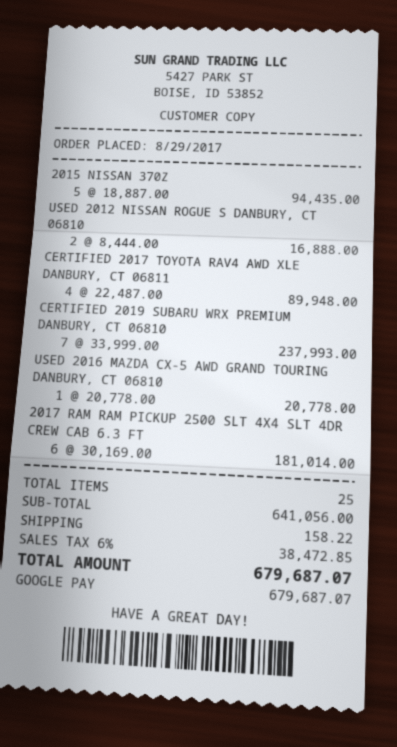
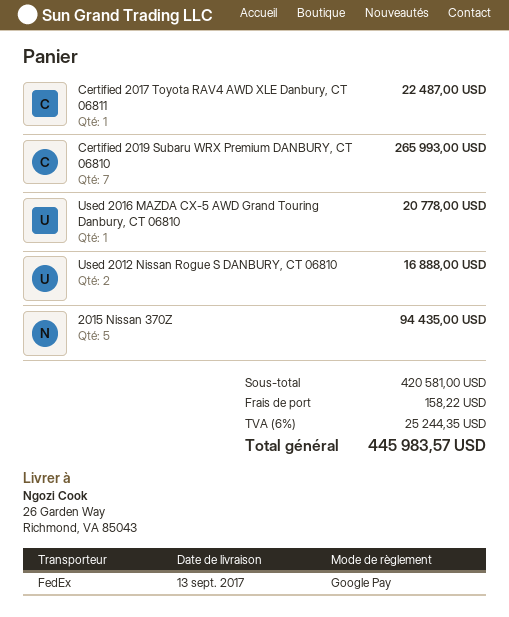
CERTIFIED 2017 TOYOTA RAV4 AWD XLE DANBURY, CT 06811: 4 for 89948.00 -> 1 for 22487.00
CERTIFIED 2019 SUBARU WRX PREMIUM DANBURY, CT 06810: 7 for 237993.00 -> 7 for 265993.00
2017 RAM RAM PICKUP 2500 SLT 4X4 SLT 4DR CREW CAB 6.3 FT: 6 for 181014.00 -> none
subtotal: 641056.00 -> 420581.00
tax: 6% = 38472.85 -> 6% = 25244.35
total: 679687.07 -> 445983.57

